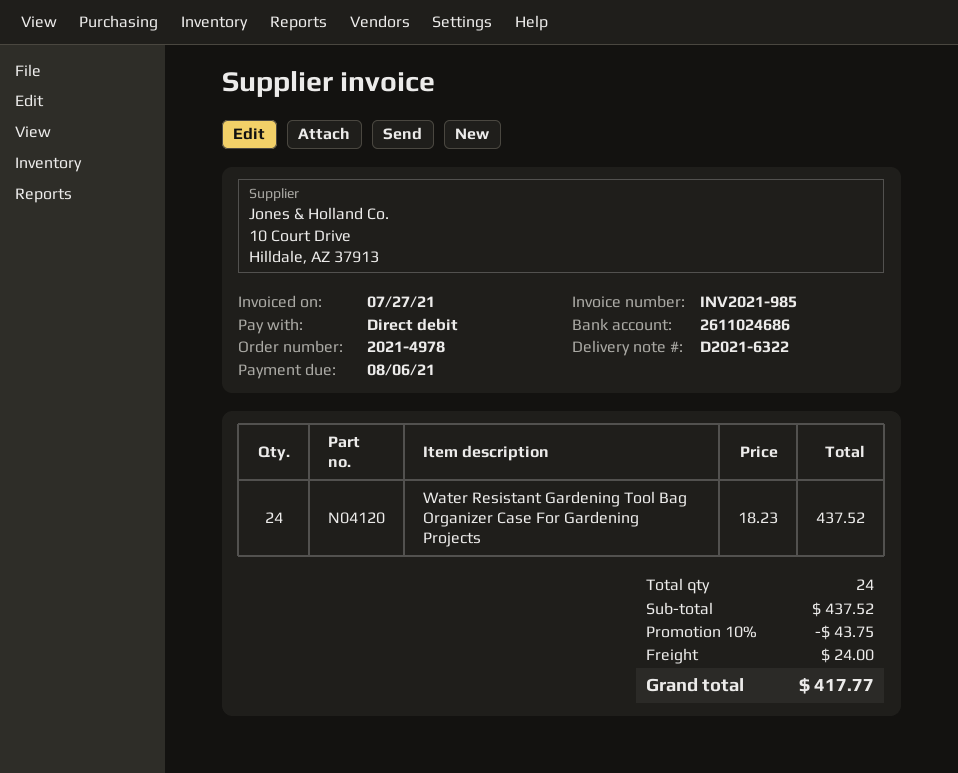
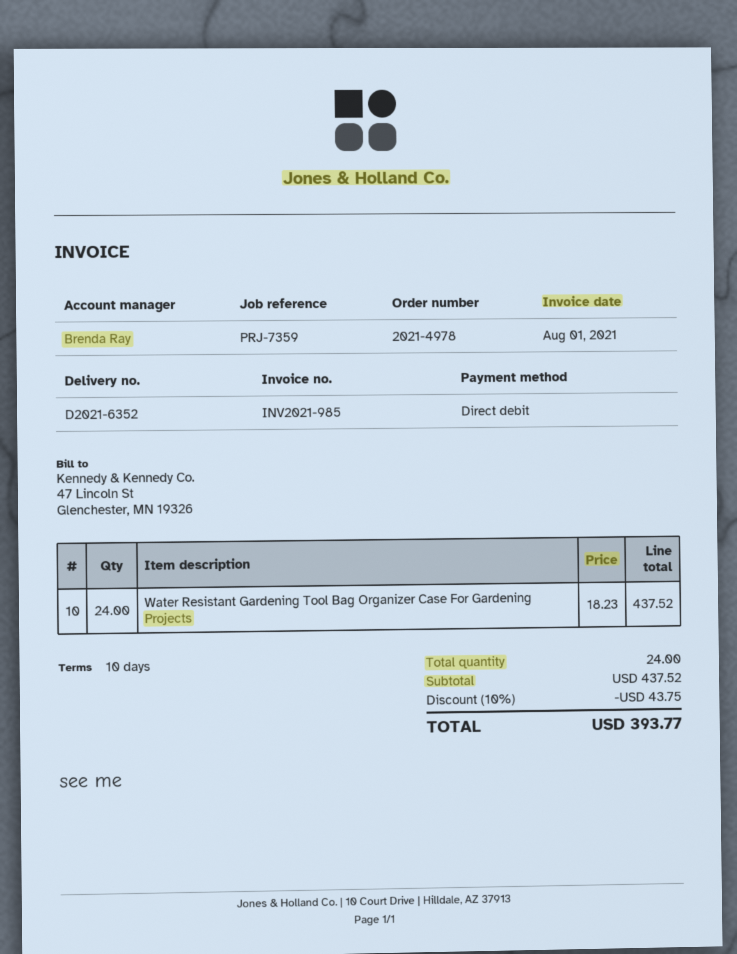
delivery note number: D2021-6322 -> D2021-6352
invoice date: 2021-07-27 -> 2021-08-01
shipping: 24.00 -> none
total: 417.77 -> 393.77

